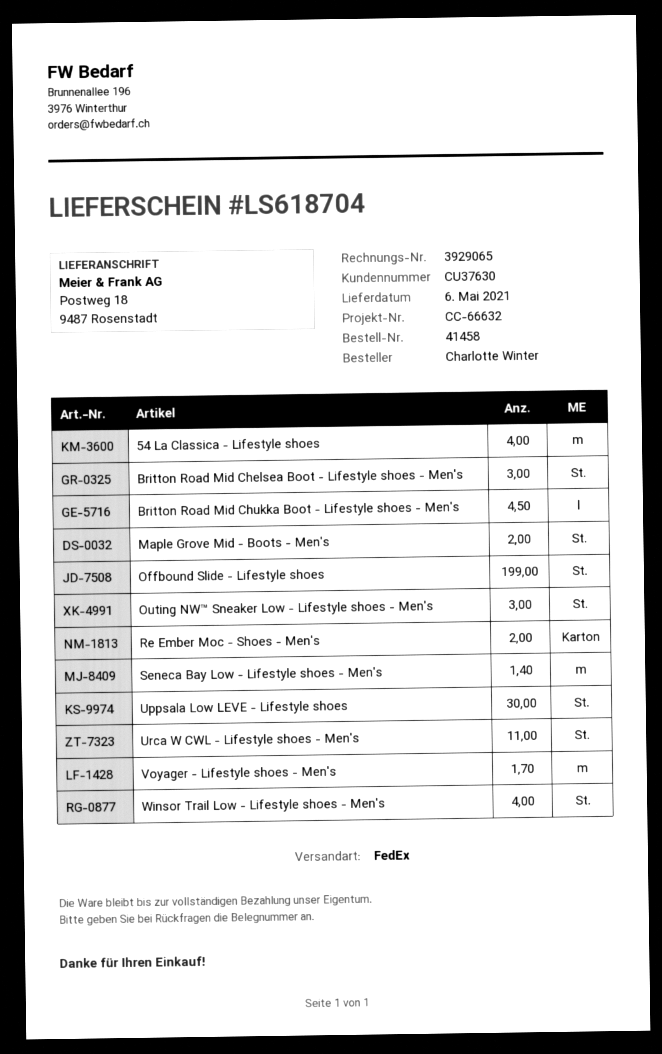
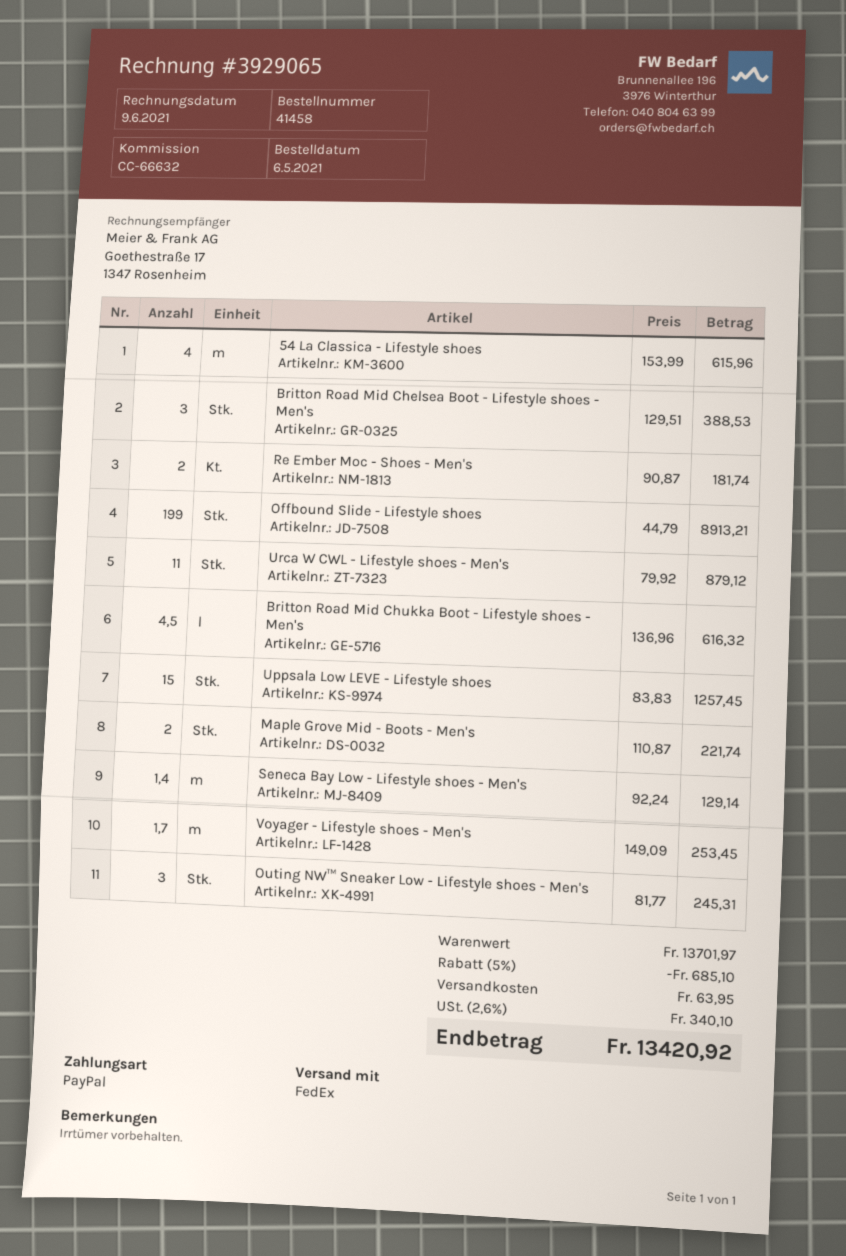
Uppsala Low LEVE - Lifestyle shoes: 30 -> 15
Winsor Trail Low - Lifestyle shoes - Men's: 4 -> none

